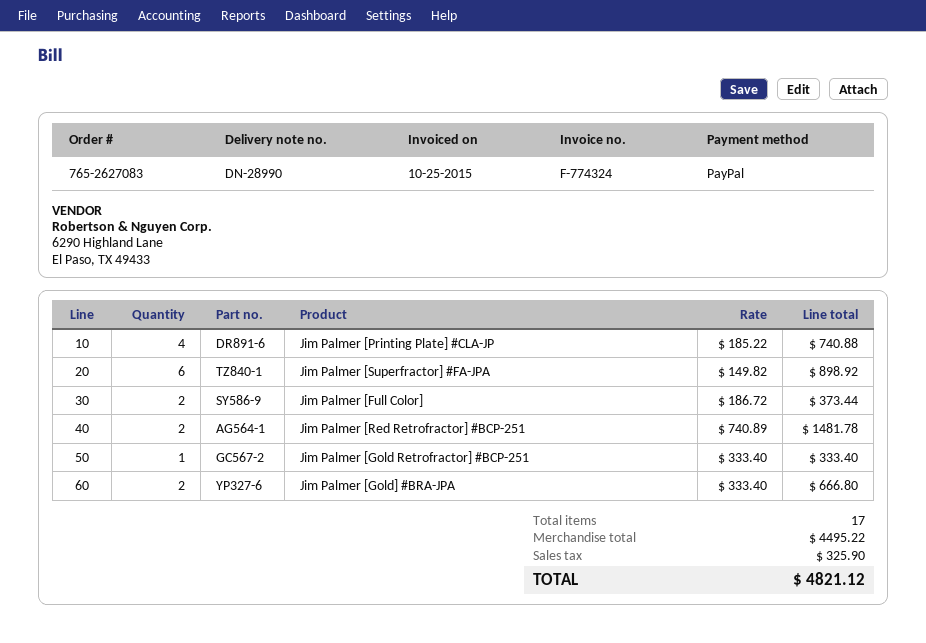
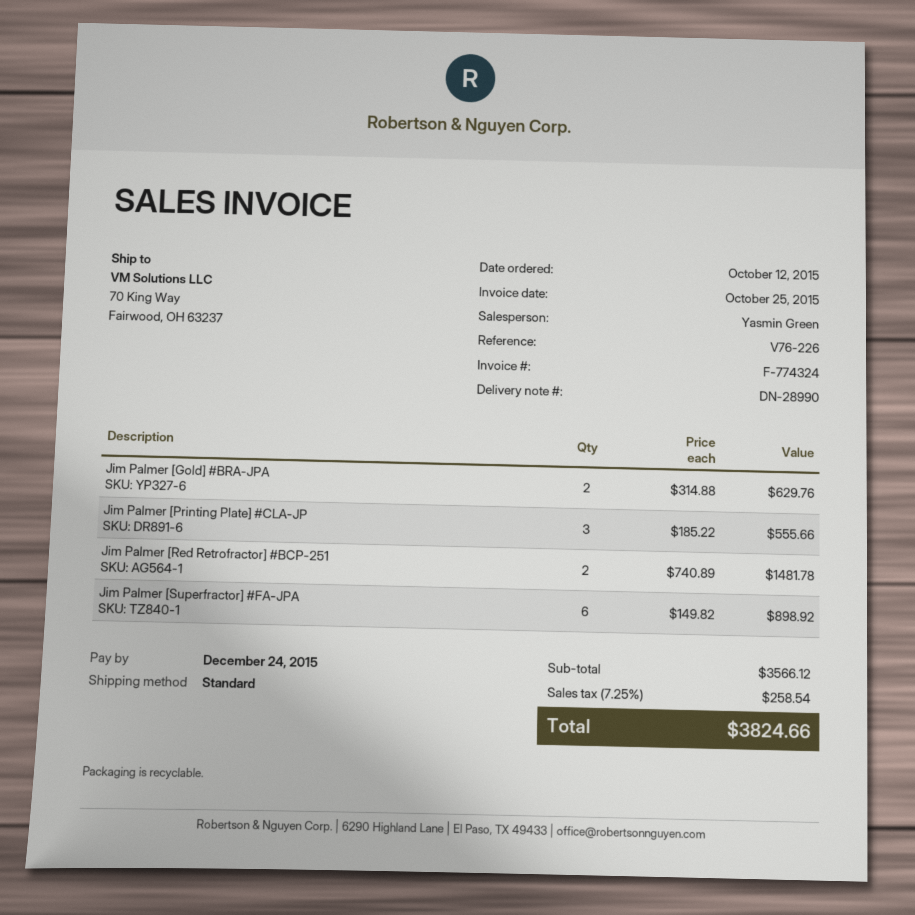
Jim Palmer [Printing Plate] #CLA-JP: 4 x 185.22 = 740.88 -> 3 x 185.22 = 555.66
Jim Palmer [Full Color]: 2 x 186.72 = 373.44 -> none
Jim Palmer [Gold Retrofractor] #BCP-251: 1 x 333.40 = 333.40 -> none
Jim Palmer [Gold] #BRA-JPA: 2 x 333.40 = 666.80 -> 2 x 314.88 = 629.76
subtotal: 4495.22 -> 3566.12
tax: 325.90 -> 258.54
total: 4821.12 -> 3824.66

